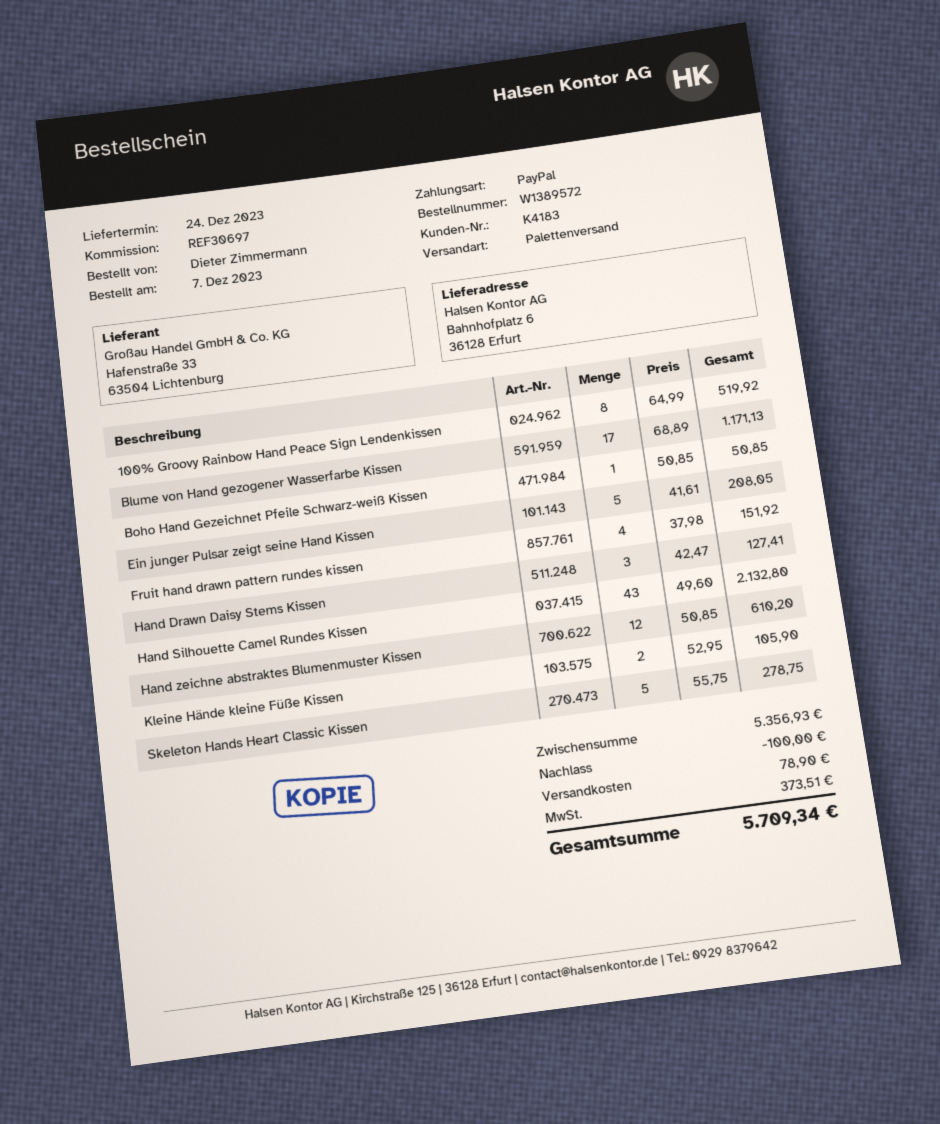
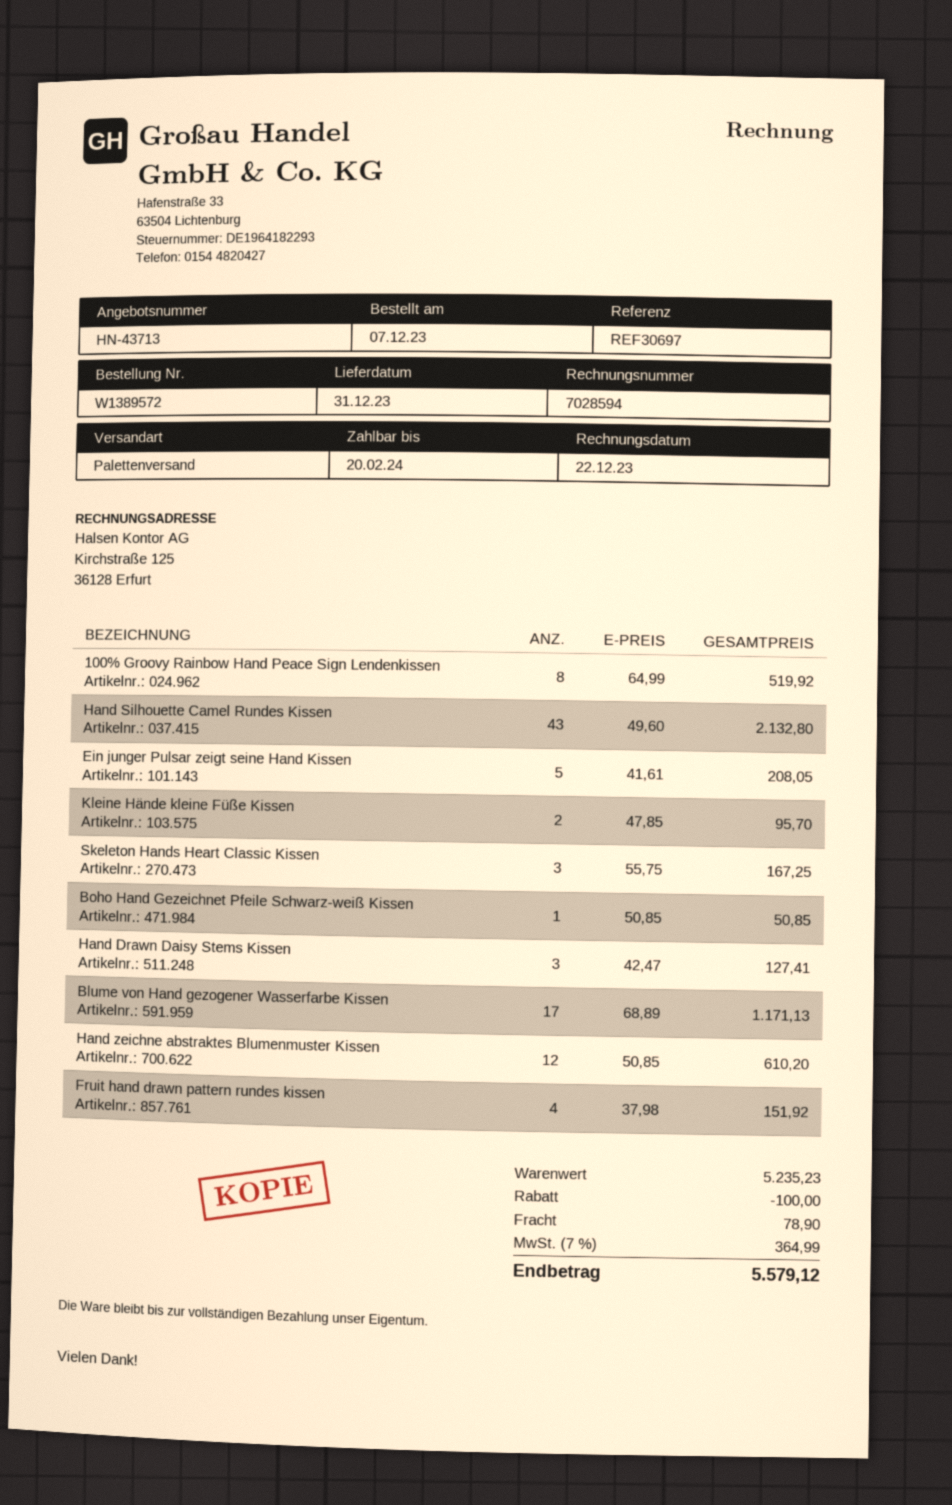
delivery date: 2023-12-24 -> 2023-12-31
Kleine Hände kleine Füße Kissen: 2 x 52.95 = 105.90 -> 2 x 47.85 = 95.70
Skeleton Hands Heart Classic Kissen: 5 x 55.75 = 278.75 -> 3 x 55.75 = 167.25
subtotal: 5356.93 -> 5235.23
tax: 373.51 -> 364.99
total: 5709.34 -> 5579.12

